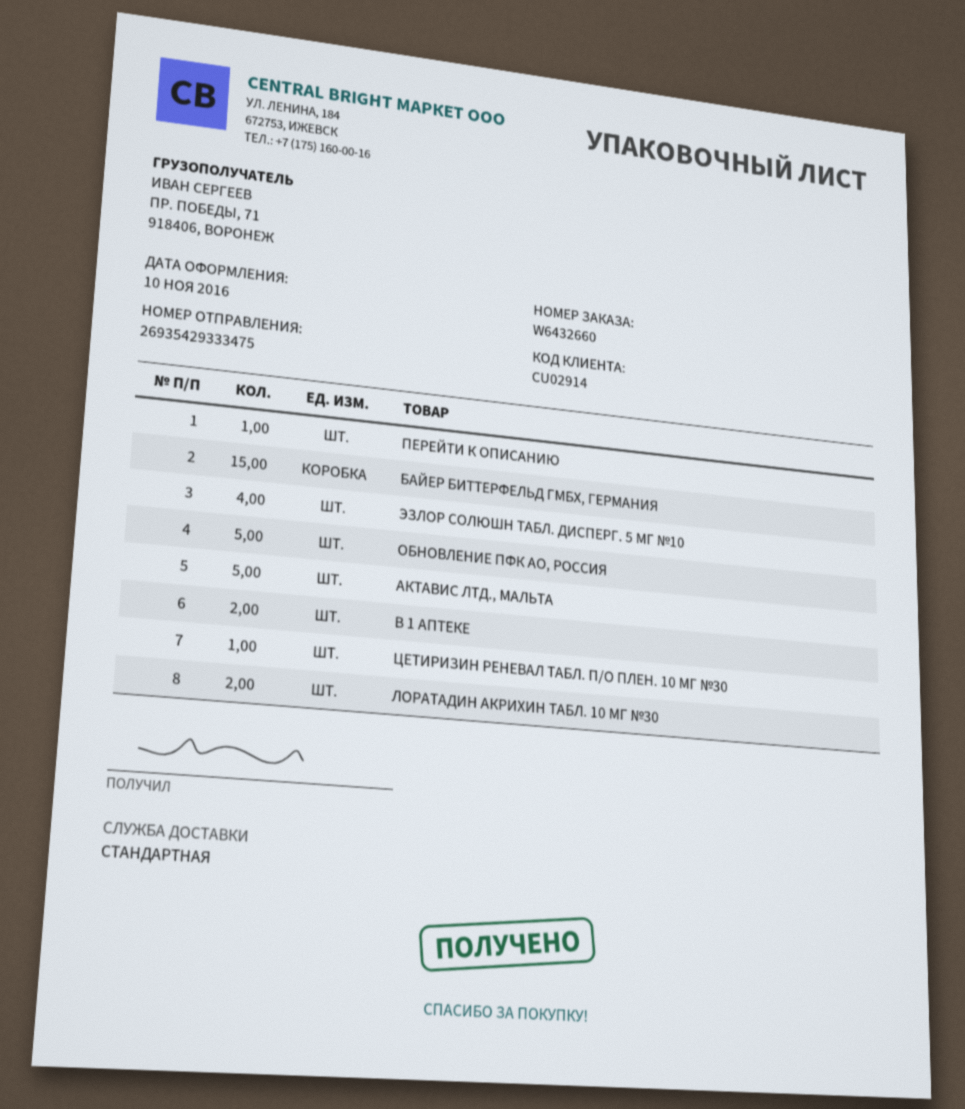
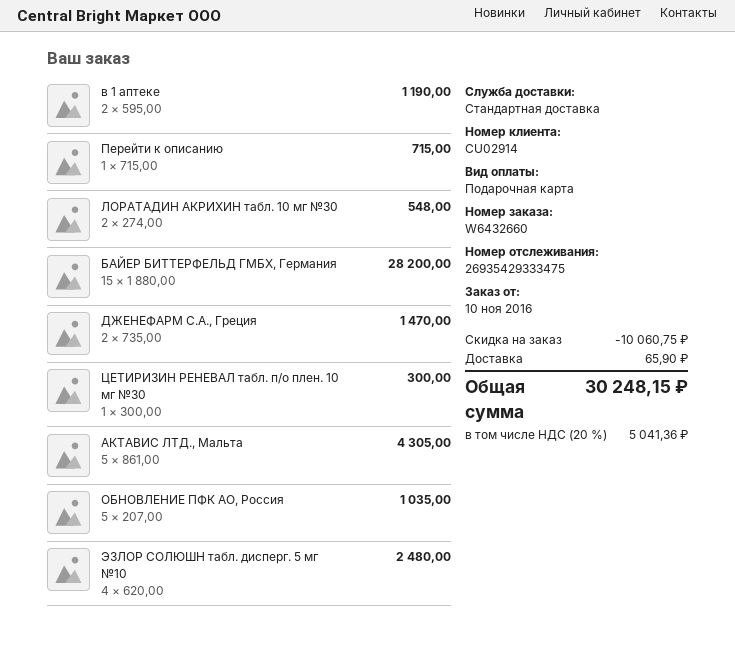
ДЖЕНЕФАРМ С.А., Греция: none -> 2

